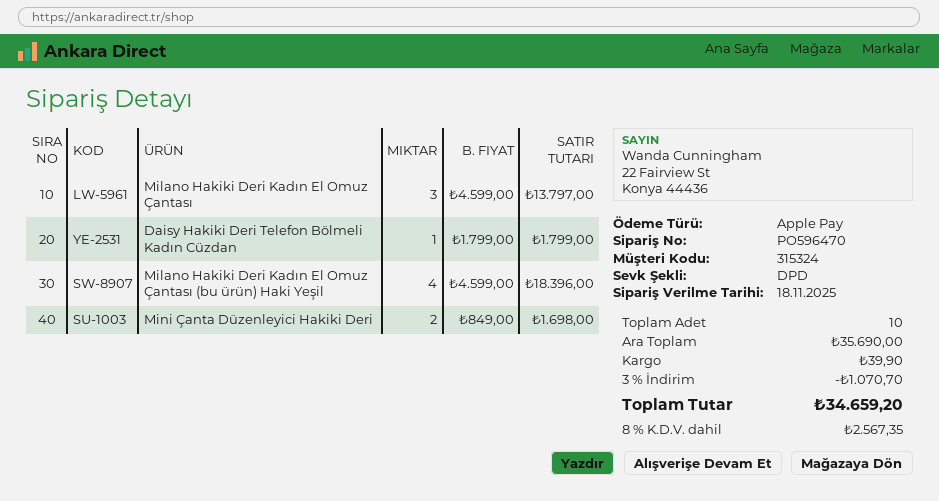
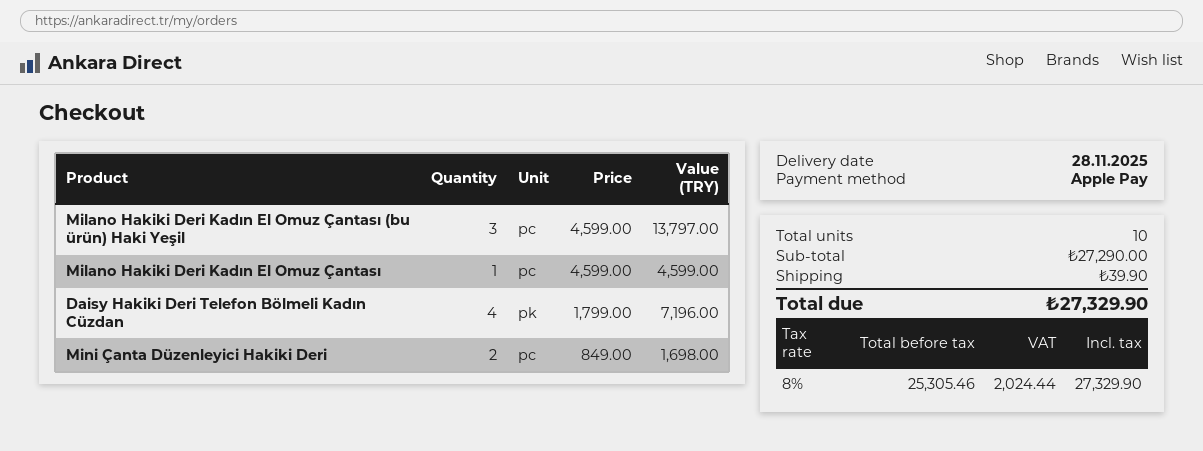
Milano Hakiki Deri Kadın El Omuz Çantası: 3 x 4599.00 = 13797.00 -> 1 x 4599.00 = 4599.00
Daisy Hakiki Deri Telefon Bölmeli Kadın Cüzdan: 1 x 1799.00 = 1799.00 -> 4 x 1799.00 = 7196.00
Milano Hakiki Deri Kadın El Omuz Çantası (bu ürün) Haki Yeşil: 4 x 4599.00 = 18396.00 -> 3 x 4599.00 = 13797.00
subtotal: 35690.00 -> 27290.00
discount: 3% = 1070.70 -> none
tax: 8% = 2567.35 -> 8% = 2024.44
total: 34659.20 -> 27329.90

